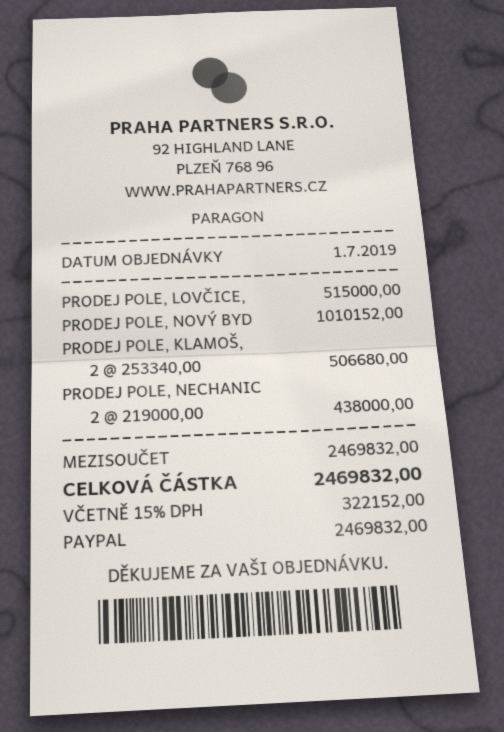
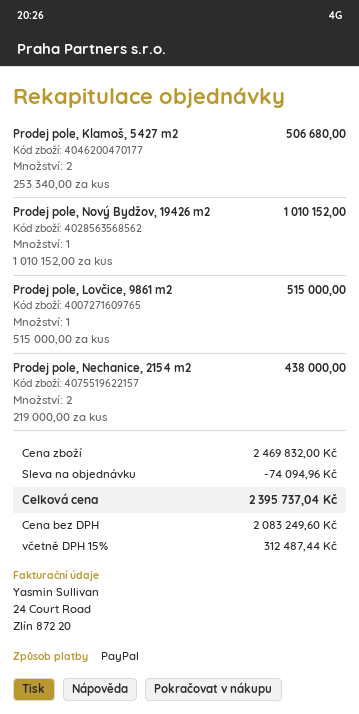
discount: none -> 74094.96
tax: 15% = 322152.00 -> 15% = 312487.44
total: 2469832.00 -> 2395737.04

